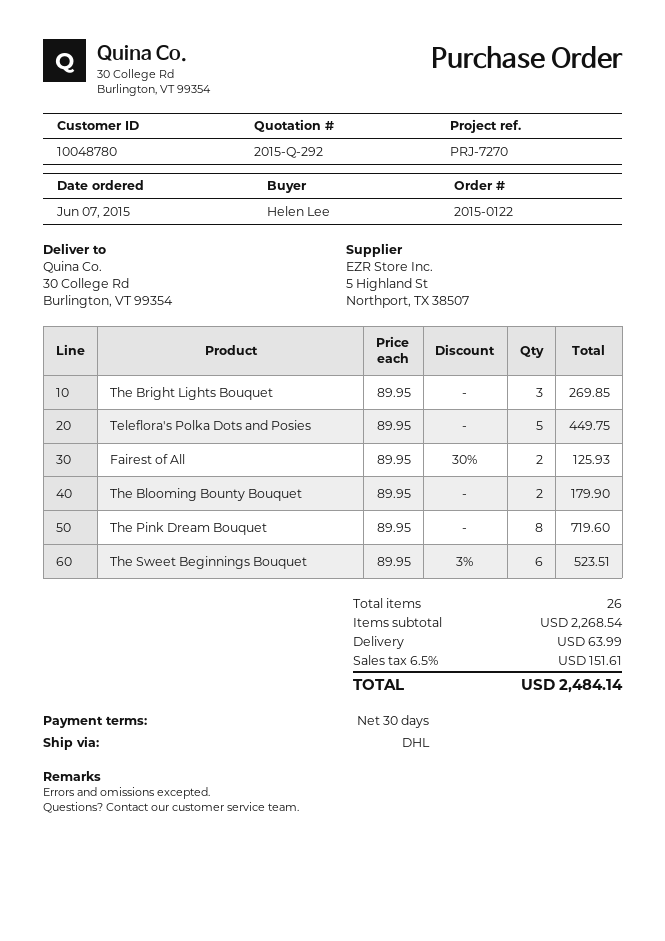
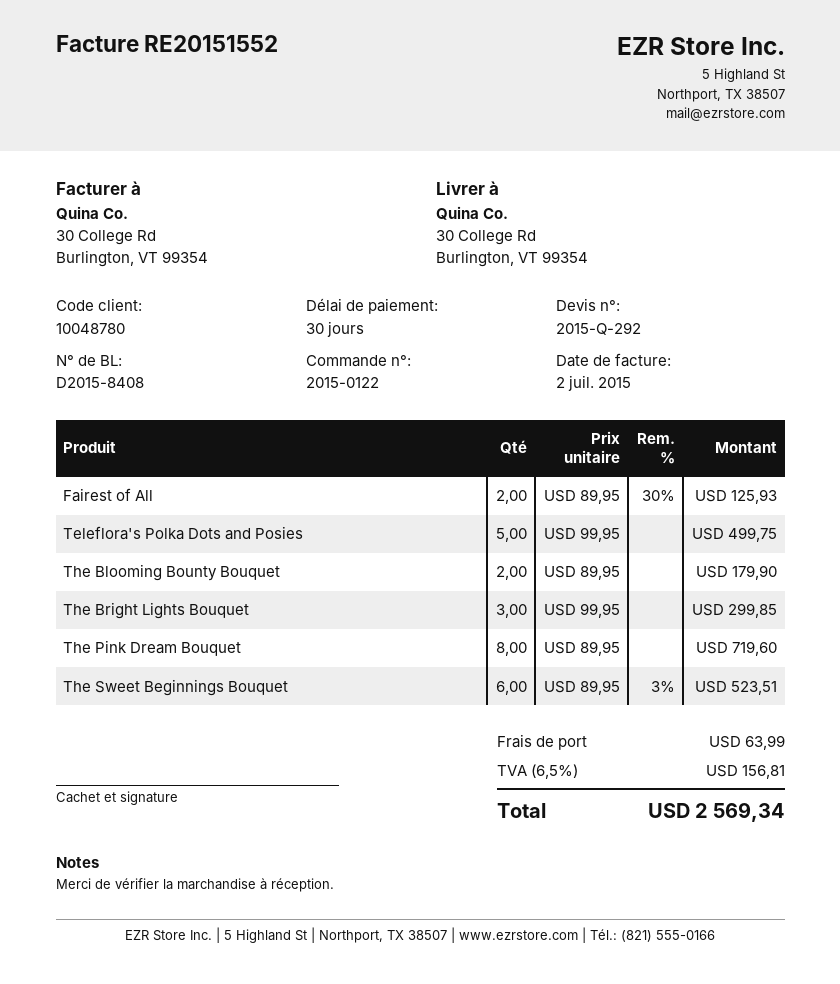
The Bright Lights Bouquet: 3 x 89.95 = 269.85 -> 3 x 99.95 = 299.85
Teleflora's Polka Dots and Posies: 5 x 89.95 = 449.75 -> 5 x 99.95 = 499.75
tax: 6.5% = 151.61 -> 6.5% = 156.81
total: 2484.14 -> 2569.34

